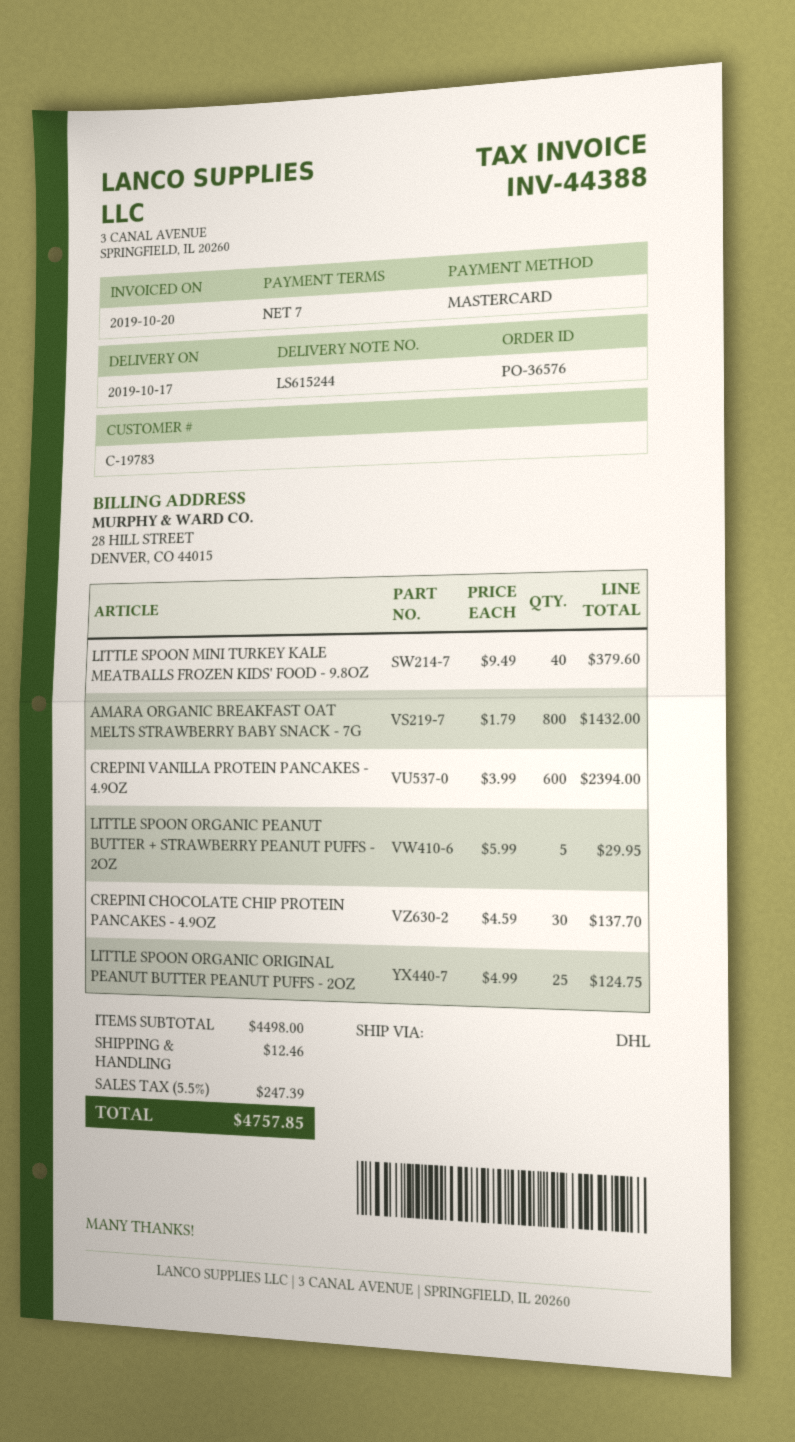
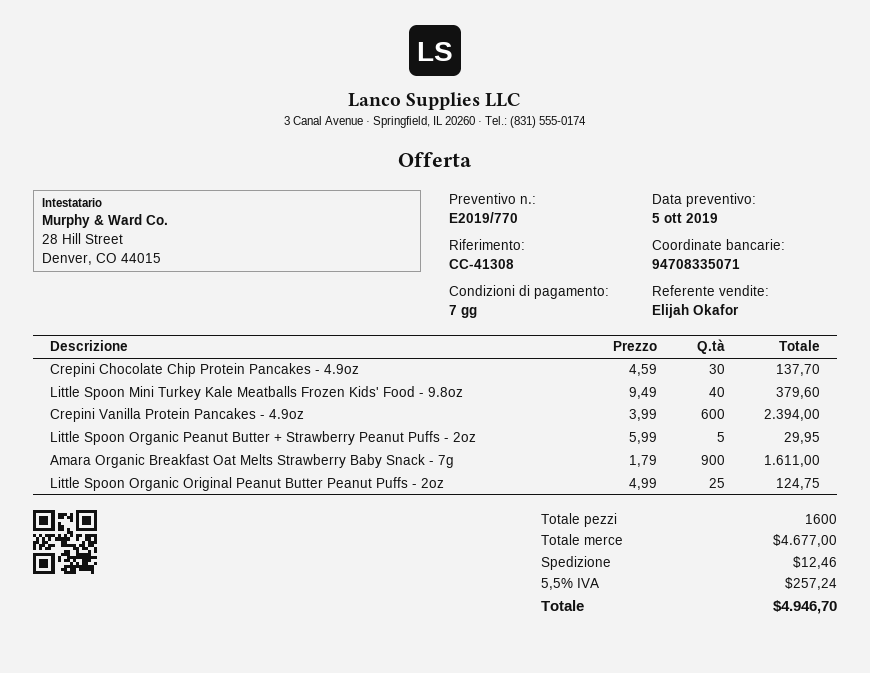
AMARA ORGANIC BREAKFAST OAT MELTS STRAWBERRY BABY SNACK - 7G: 800 x 1.79 = 1432.00 -> 900 x 1.79 = 1611.00
subtotal: 4498.00 -> 4677.00
tax: 5.5% = 247.39 -> 5.5% = 257.24
total: 4757.85 -> 4946.70

